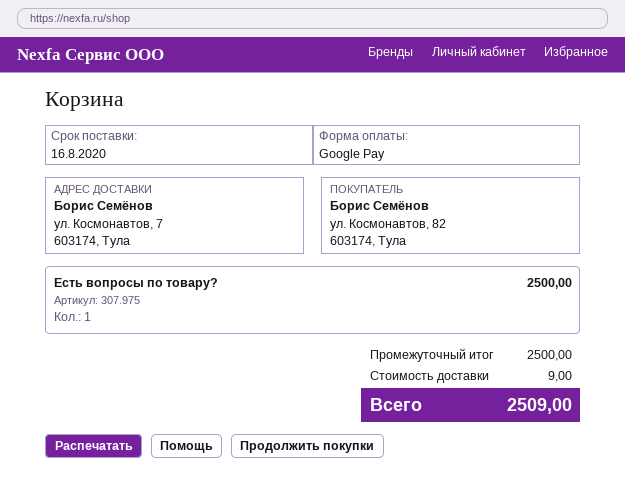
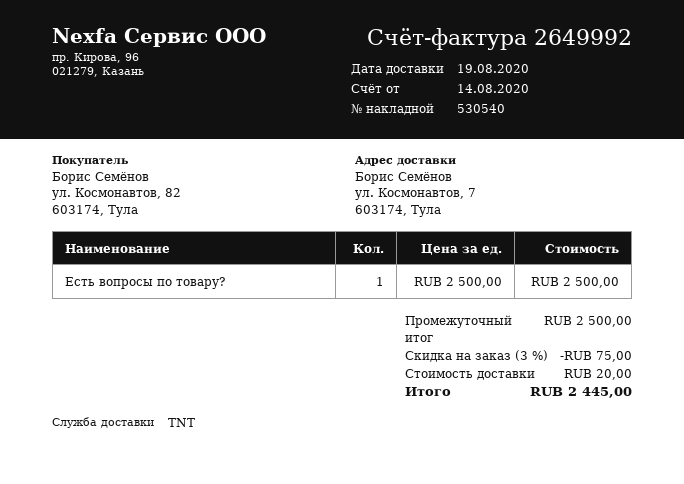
delivery date: 2020-08-16 -> 2020-08-19
discount: none -> 3% = 75.00
shipping: 9.00 -> 20.00
total: 2509.00 -> 2445.00

